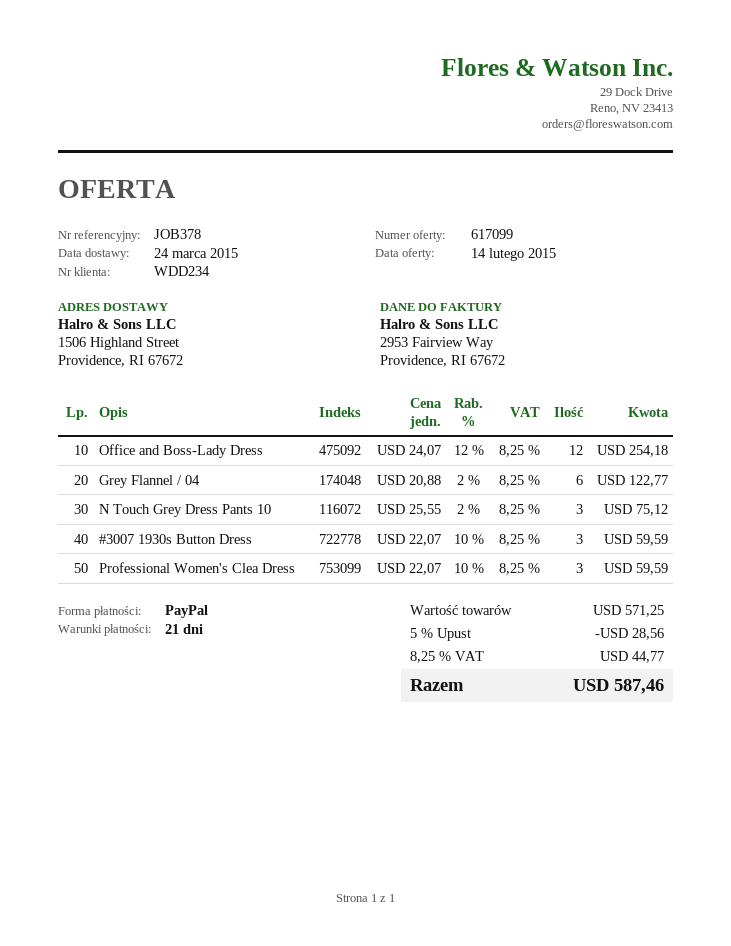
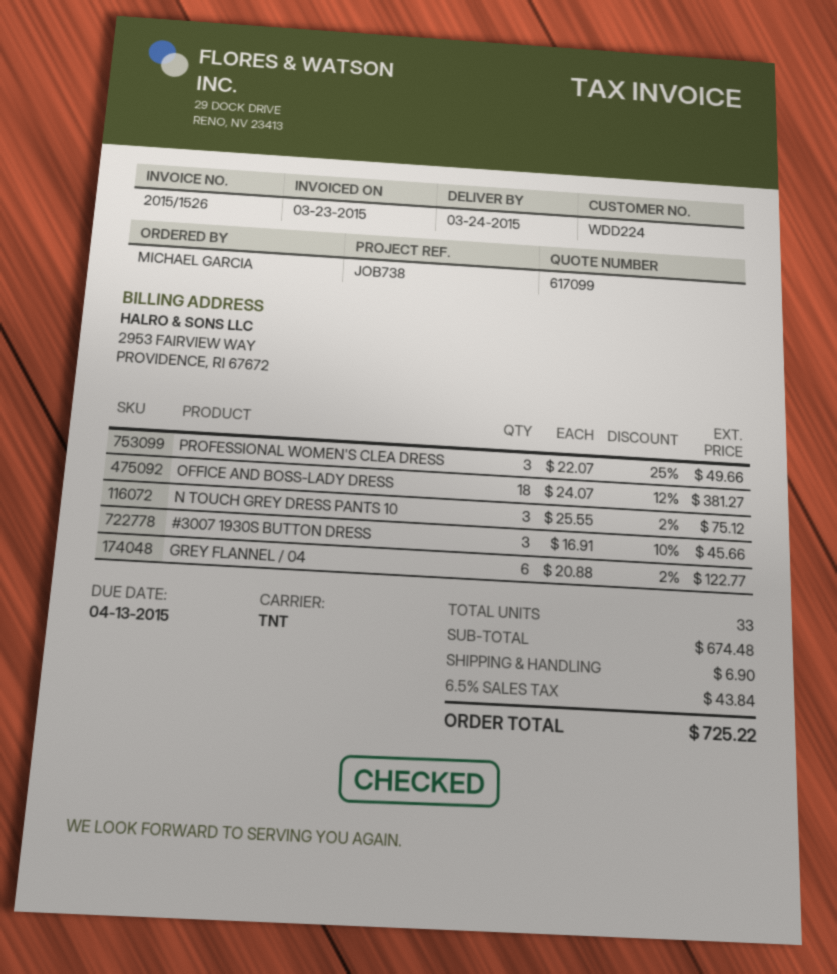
customer number: WDD234 -> WDD224
reference: JOB378 -> JOB738
Office and Boss-Lady Dress: 12 x 24.07 - 12% = 254.18 -> 18 x 24.07 - 12% = 381.27
#3007 1930s Button Dress: 3 x 22.07 - 10% = 59.59 -> 3 x 16.91 - 10% = 45.66
Professional Women's Clea Dress: 3 x 22.07 - 10% = 59.59 -> 3 x 22.07 - 25% = 49.66
subtotal: 571.25 -> 674.48
discount: 5% = 28.56 -> none
shipping: none -> 6.90
tax: 8.25% = 44.77 -> 6.5% = 43.84
total: 587.46 -> 725.22

